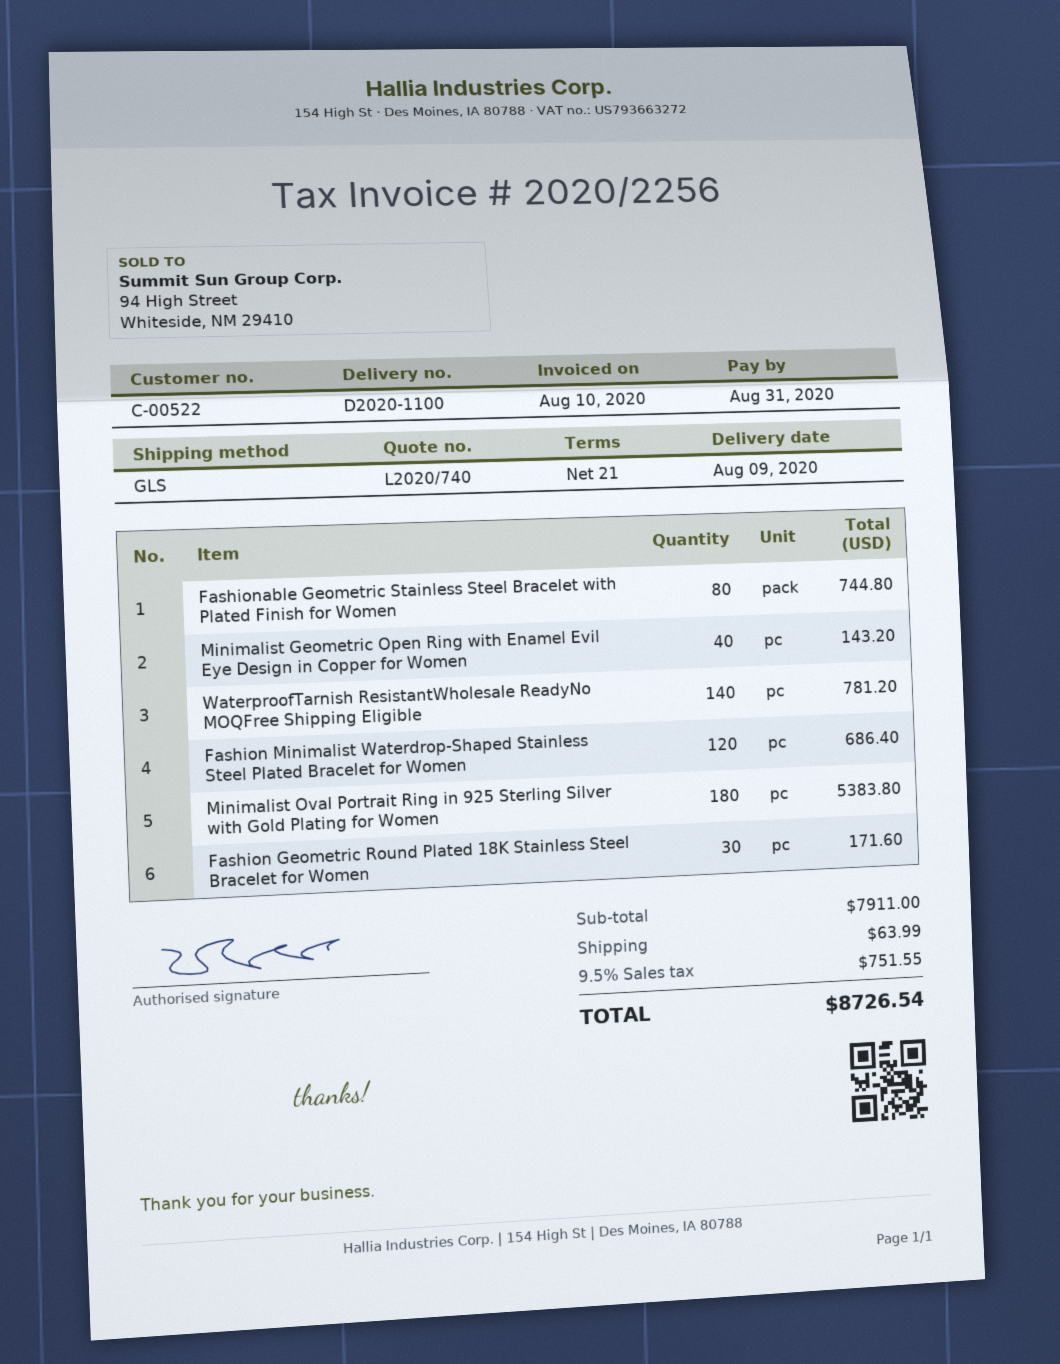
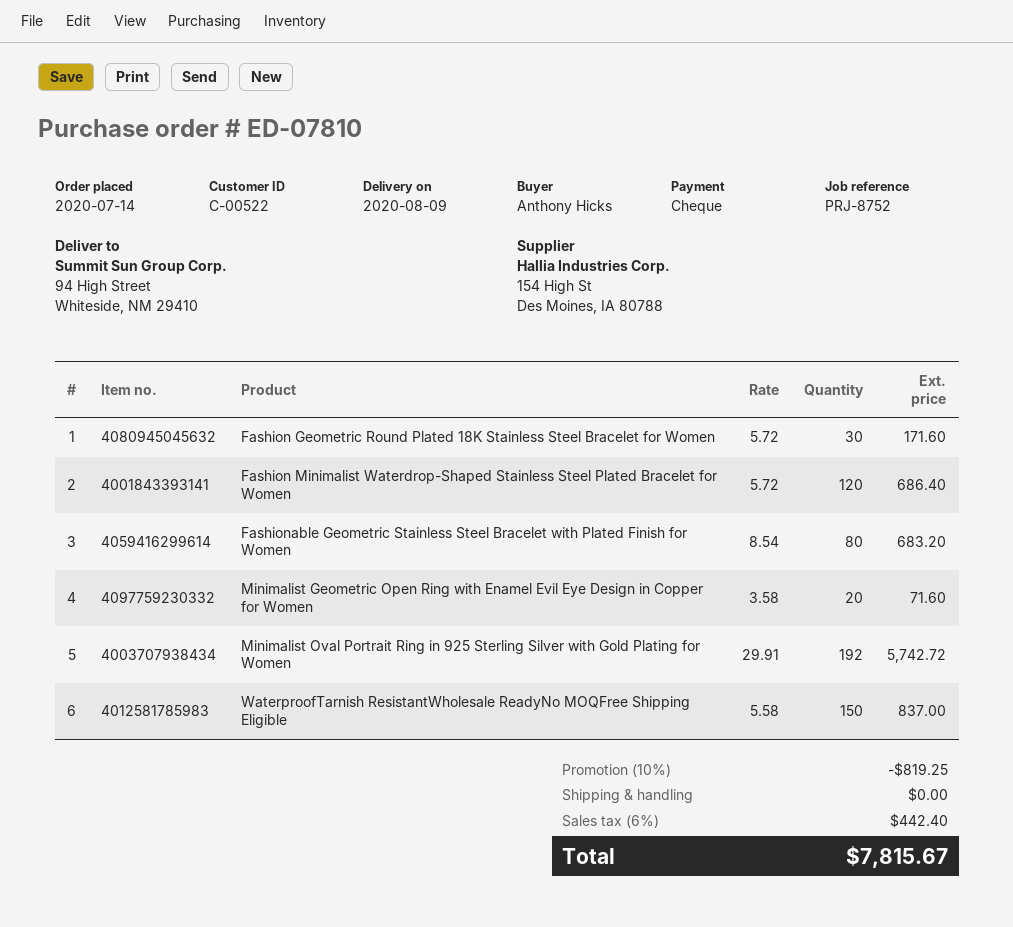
Fashionable Geometric Stainless Steel Bracelet with Plated Finish for Women: 80 for 744.80 -> 80 for 683.20
Minimalist Geometric Open Ring with Enamel Evil Eye Design in Copper for Women: 40 for 143.20 -> 20 for 71.60
WaterproofTarnish ResistantWholesale ReadyNo MOQFree Shipping Eligible: 140 for 781.20 -> 150 for 837.00
Minimalist Oval Portrait Ring in 925 Sterling Silver with Gold Plating for Women: 180 for 5383.80 -> 192 for 5742.72
discount: none -> 10% = 819.25
shipping: 63.99 -> 0.00
tax: 9.5% = 751.55 -> 6% = 442.40
total: 8726.54 -> 7815.67

